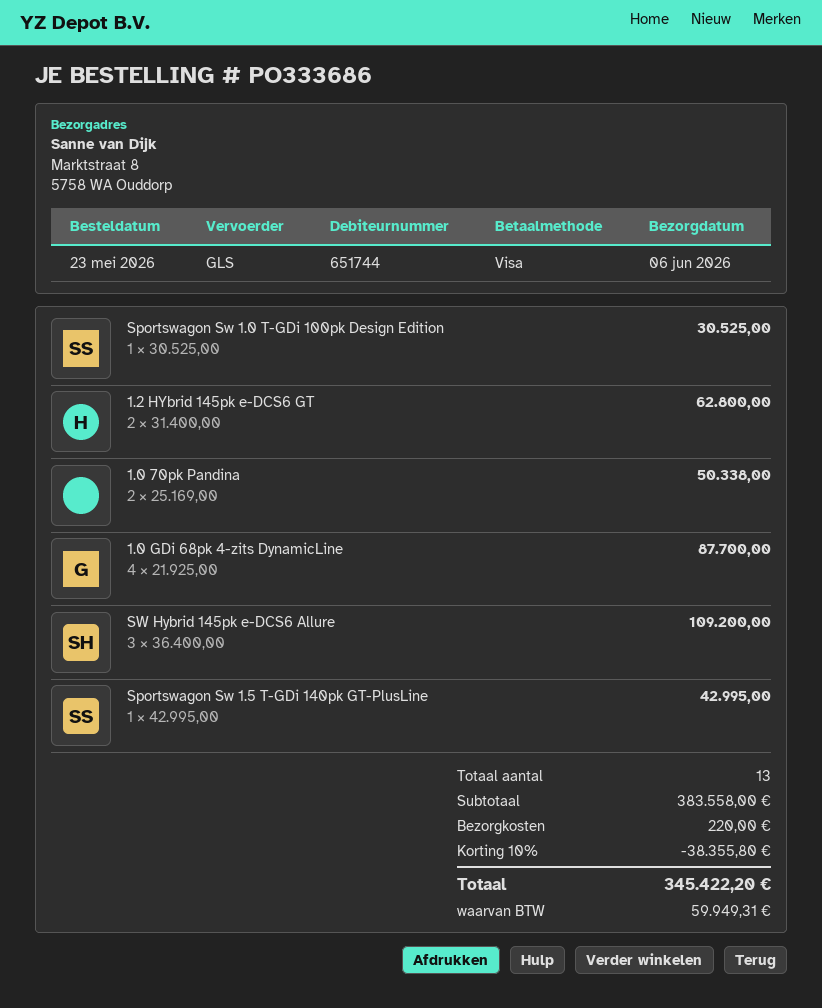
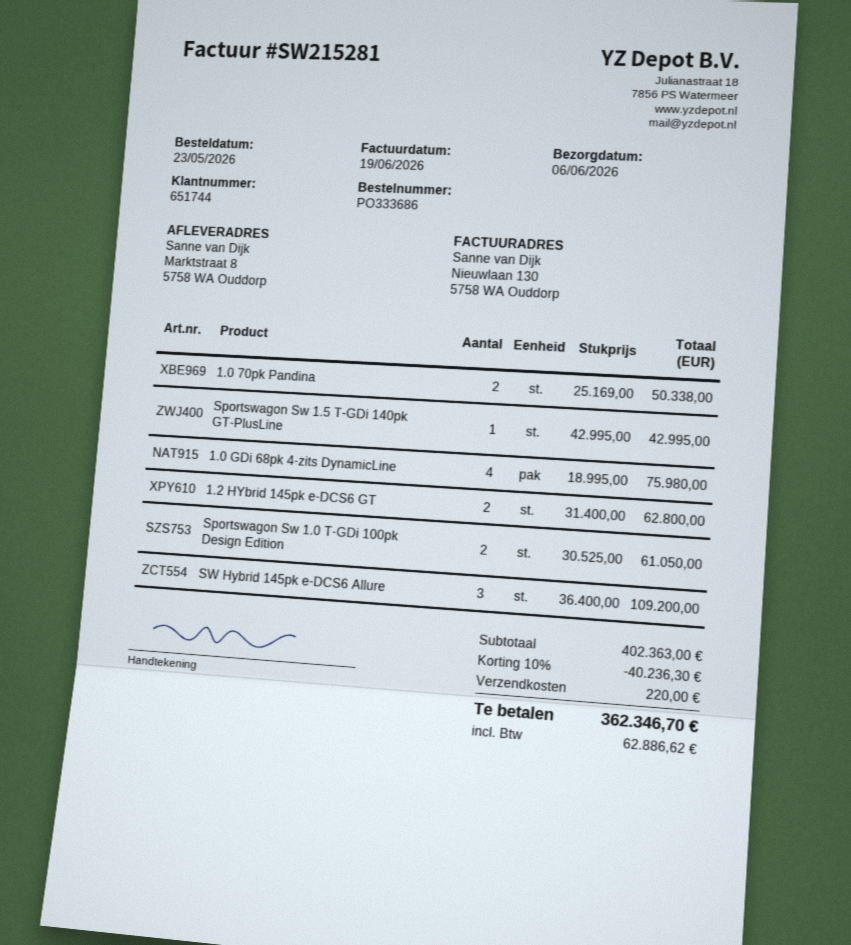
Sportswagon Sw 1.0 T-GDi 100pk Design Edition: 1 x 30525.00 = 30525.00 -> 2 x 30525.00 = 61050.00
1.0 GDi 68pk 4-zits DynamicLine: 4 x 21925.00 = 87700.00 -> 4 x 18995.00 = 75980.00
subtotal: 383558.00 -> 402363.00
discount: 10% = 38355.80 -> 10% = 40236.30
tax: 59949.31 -> 62886.62
total: 345422.20 -> 362346.70

